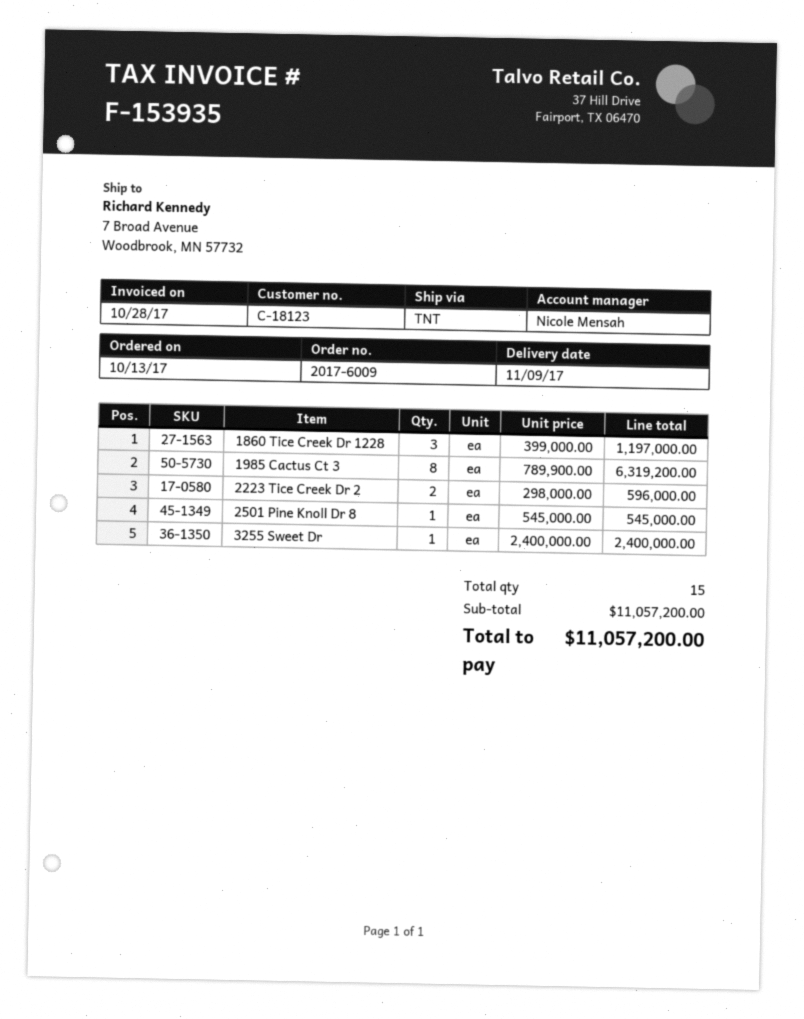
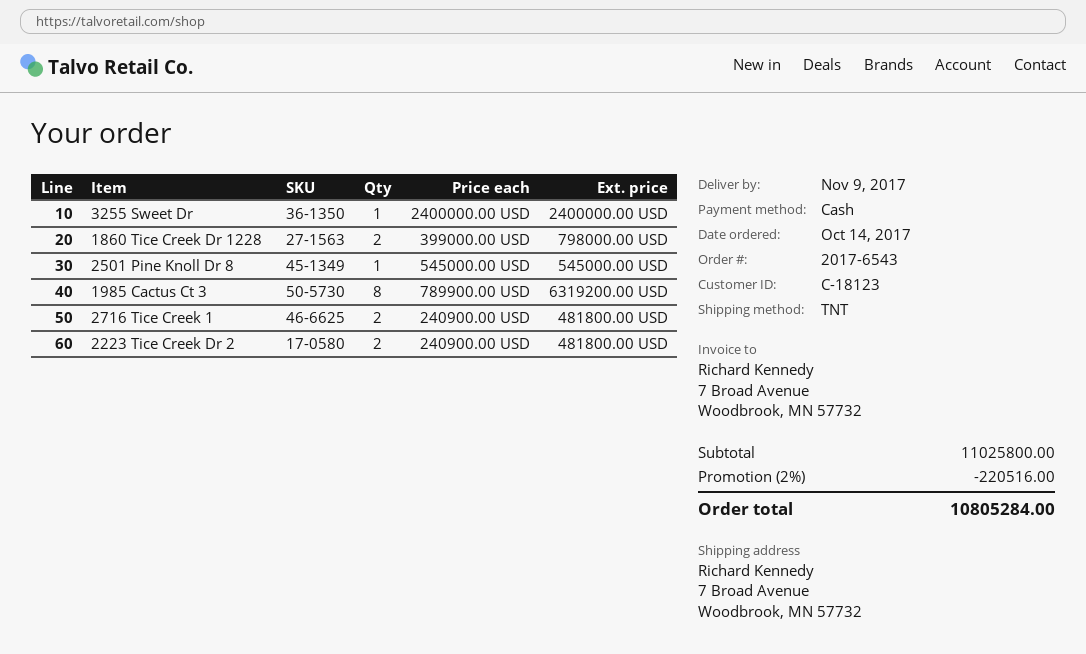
order number: 2017-6009 -> 2017-6543
order date: 2017-10-13 -> 2017-10-14
1860 Tice Creek Dr 1228: 3 x 399000.00 = 1197000.00 -> 2 x 399000.00 = 798000.00
2223 Tice Creek Dr 2: 2 x 298000.00 = 596000.00 -> 2 x 240900.00 = 481800.00
2716 Tice Creek 1: none -> 2 x 240900.00 = 481800.00
subtotal: 11057200.00 -> 11025800.00
discount: none -> 2% = 220516.00
total: 11057200.00 -> 10805284.00

